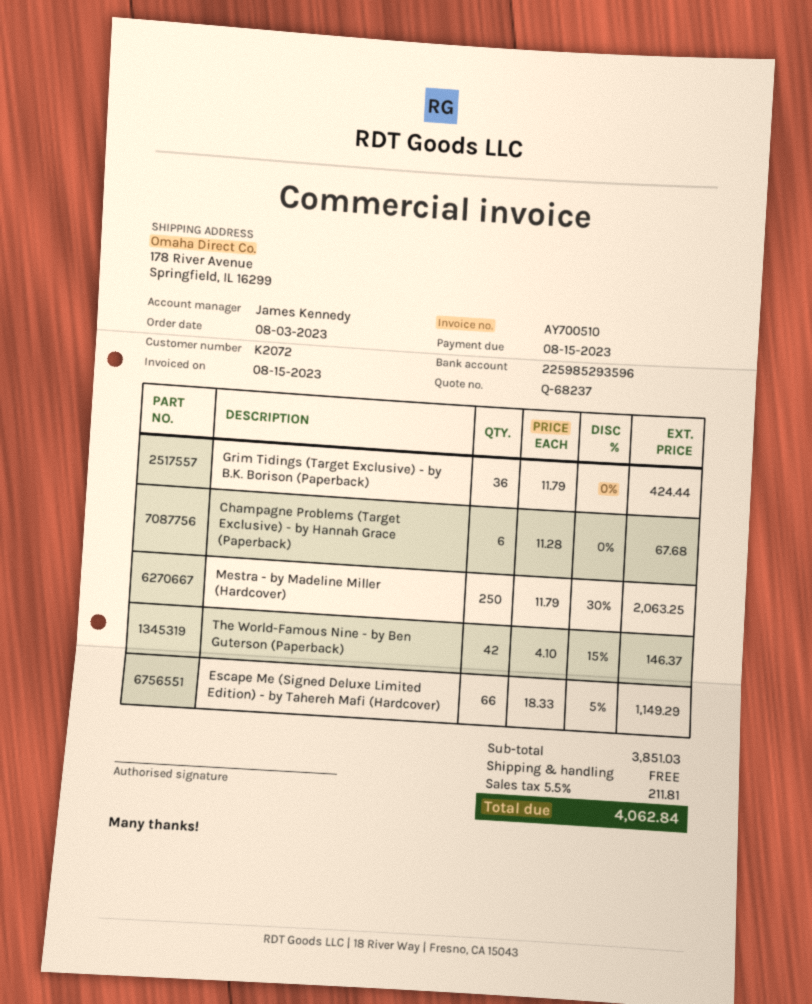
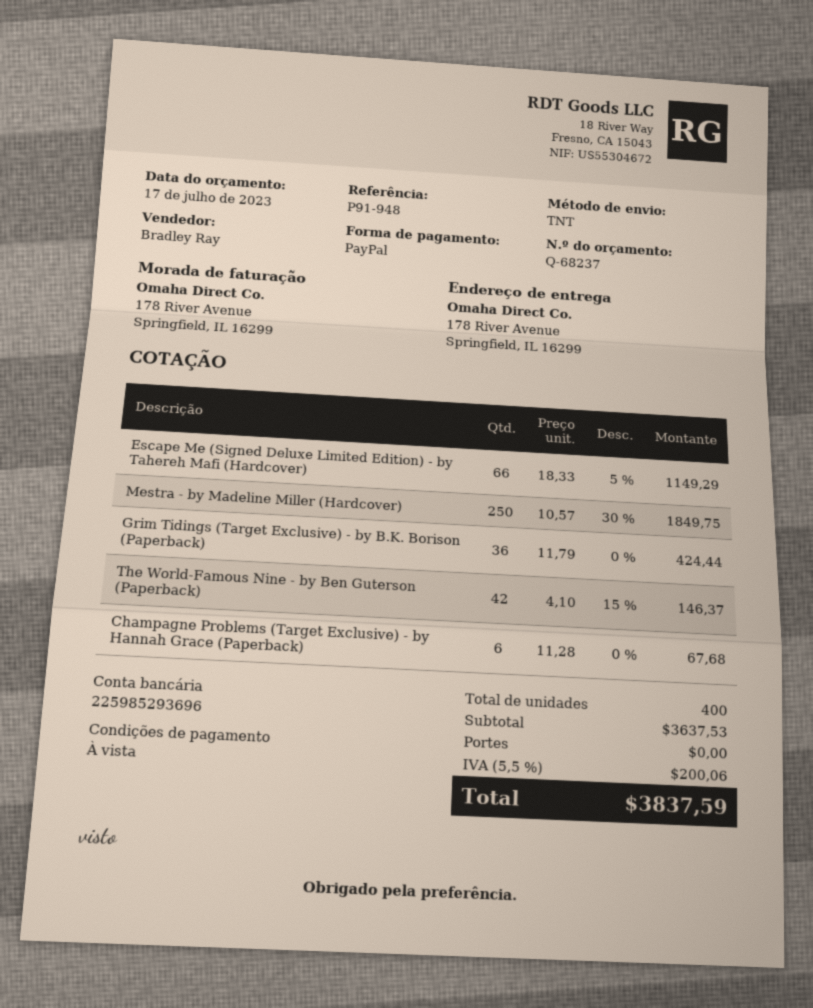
sales rep: James Kennedy -> Bradley Ray
bank account: 225985293596 -> 225985293696
Mestra - by Madeline Miller (Hardcover): 250 x 11.79 - 30% = 2063.25 -> 250 x 10.57 - 30% = 1849.75
subtotal: 3851.03 -> 3637.53
tax: 5.5% = 211.81 -> 5.5% = 200.06
total: 4062.84 -> 3837.59

